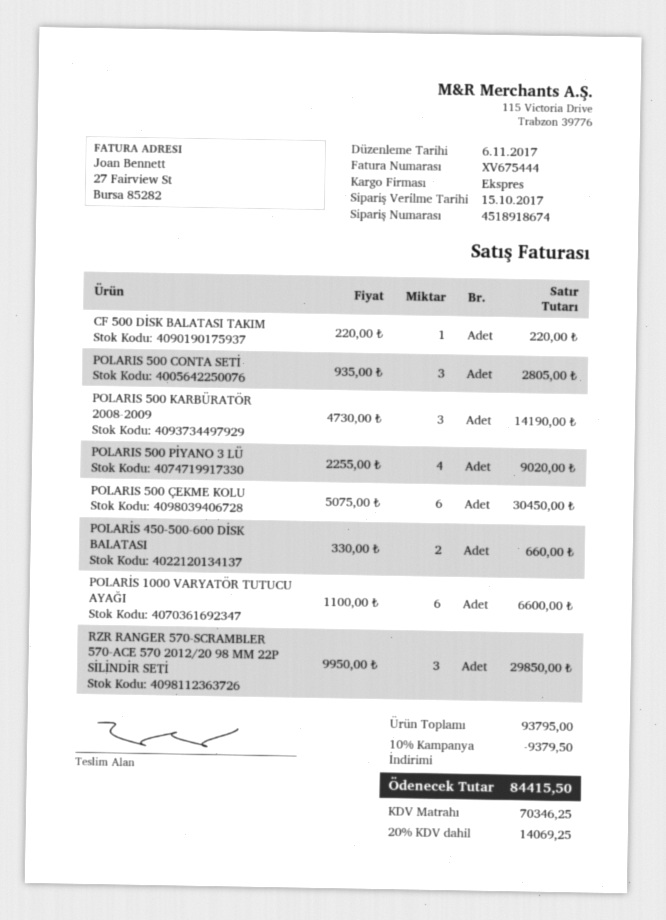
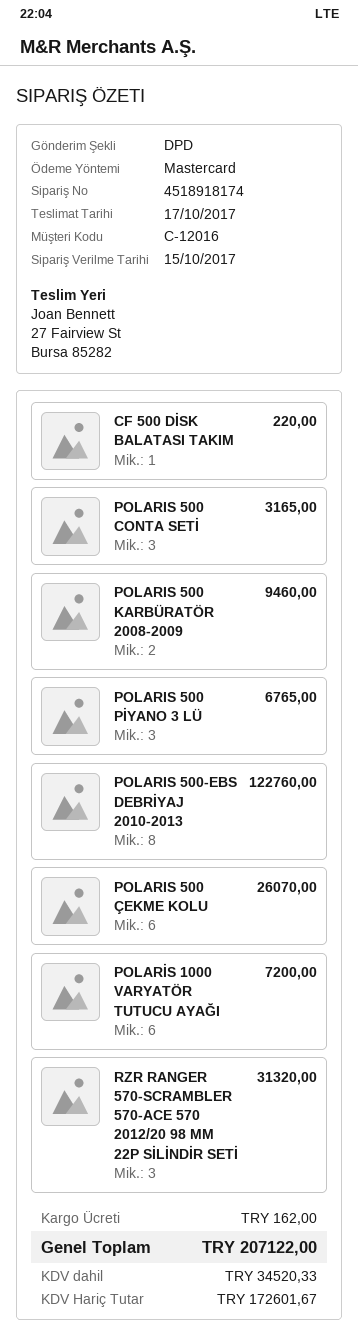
order number: 4518918674 -> 4518918174
shipping method: express -> DPD
POLARIS 500 CONTA SETİ: 3 for 2805.00 -> 3 for 3165.00
POLARIS 500 KARBÜRATÖR 2008-2009: 3 for 14190.00 -> 2 for 9460.00
POLARIS 500 PİYANO 3 LÜ: 4 for 9020.00 -> 3 for 6765.00
POLARIS 500 ÇEKME KOLU: 6 for 30450.00 -> 6 for 26070.00
POLARİS 450-500-600 DİSK BALATASI: 2 for 660.00 -> none
POLARİS 1000 VARYATÖR TUTUCU AYAĞI: 6 for 6600.00 -> 6 for 7200.00
RZR RANGER 570-SCRAMBLER 570-ACE 570 2012/20 98 MM 22P SİLİNDİR SETİ: 3 for 29850.00 -> 3 for 31320.00
POLARIS 500-EBS DEBRİYAJ 2010-2013: none -> 8 for 122760.00
discount: 10% = 9379.50 -> none
shipping: none -> 162.00
net: 70346.25 -> 172601.67
tax: 14069.25 -> 34520.33
total: 84415.50 -> 207122.00

